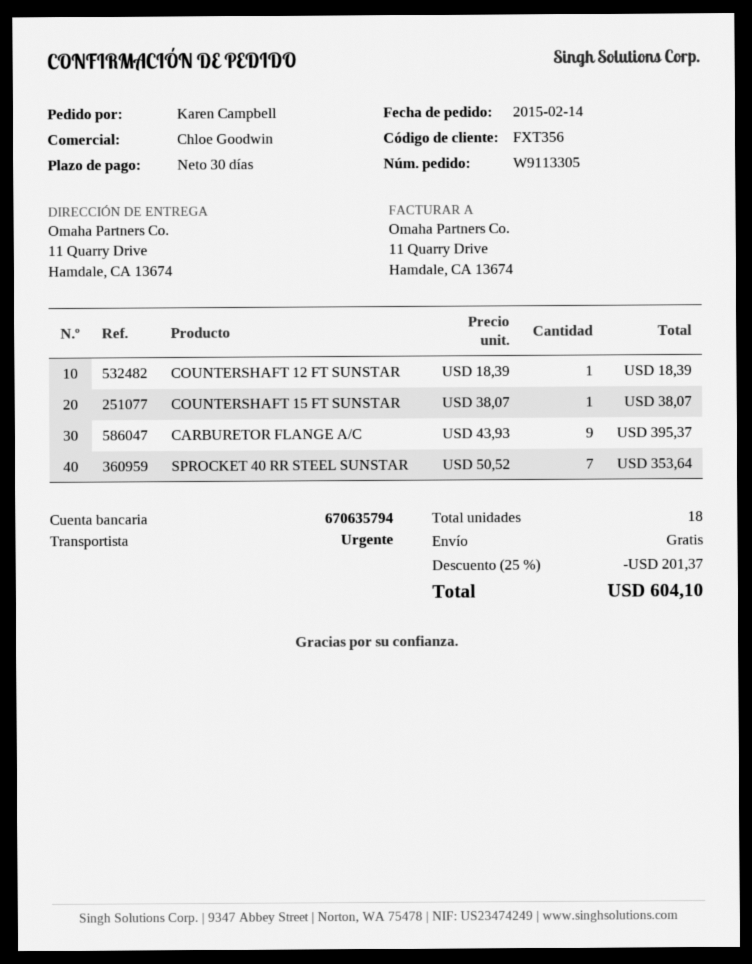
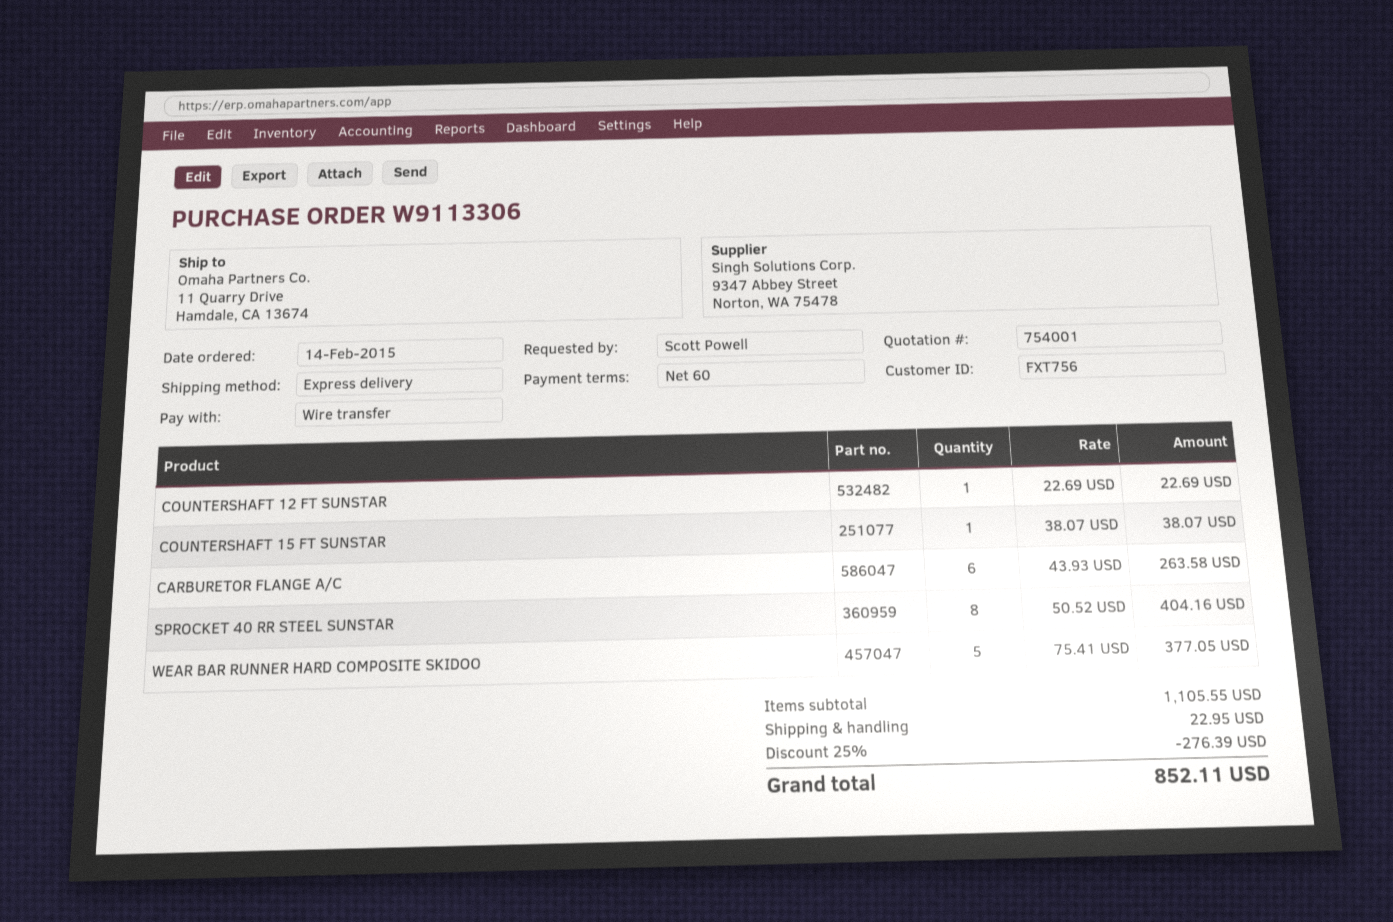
order number: W9113305 -> W9113306
payment terms: 30 days -> 60 days
customer number: FXT356 -> FXT756
ordered by: Karen Campbell -> Scott Powell
COUNTERSHAFT 12 FT SUNSTAR: 1 x 18.39 = 18.39 -> 1 x 22.69 = 22.69
CARBURETOR FLANGE A/C: 9 x 43.93 = 395.37 -> 6 x 43.93 = 263.58
SPROCKET 40 RR STEEL SUNSTAR: 7 x 50.52 = 353.64 -> 8 x 50.52 = 404.16
WEAR BAR RUNNER HARD COMPOSITE SKIDOO: none -> 5 x 75.41 = 377.05
discount: 25% = 201.37 -> 25% = 276.39
shipping: 0.00 -> 22.95
total: 604.10 -> 852.11

